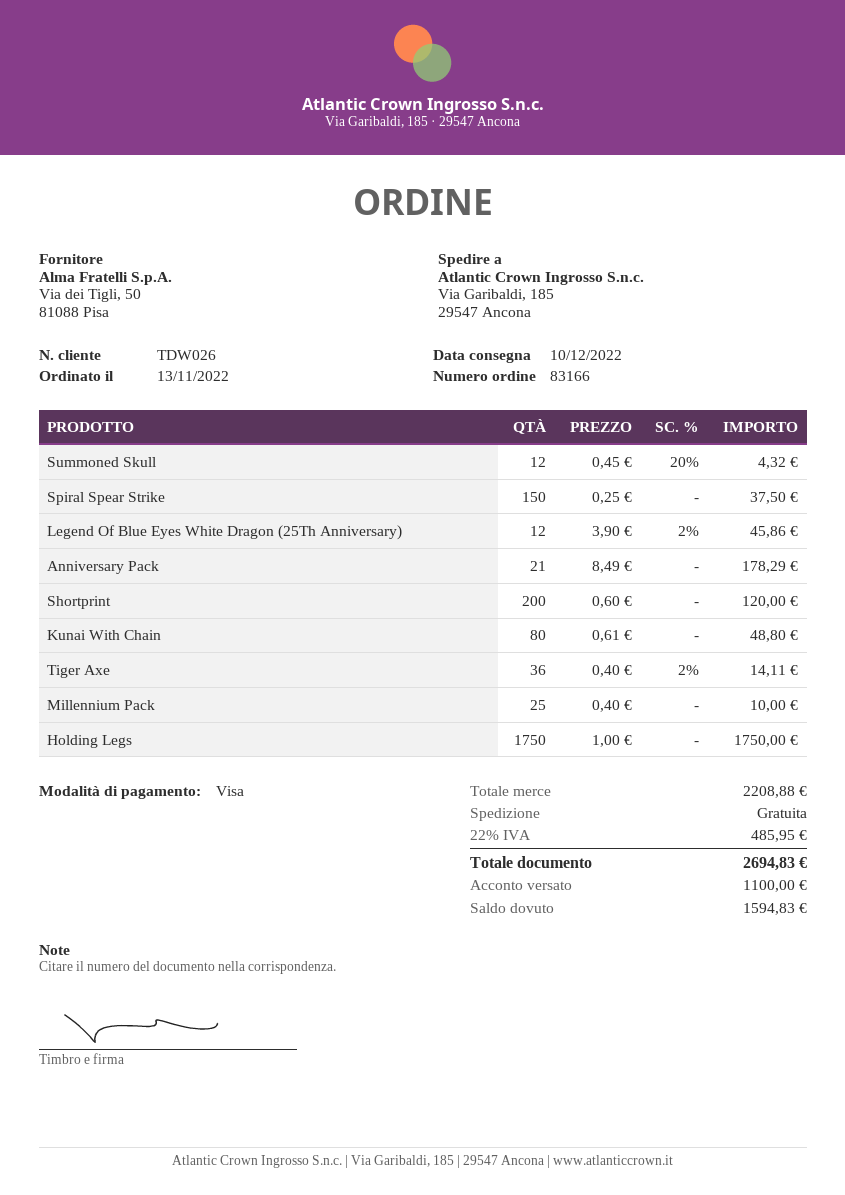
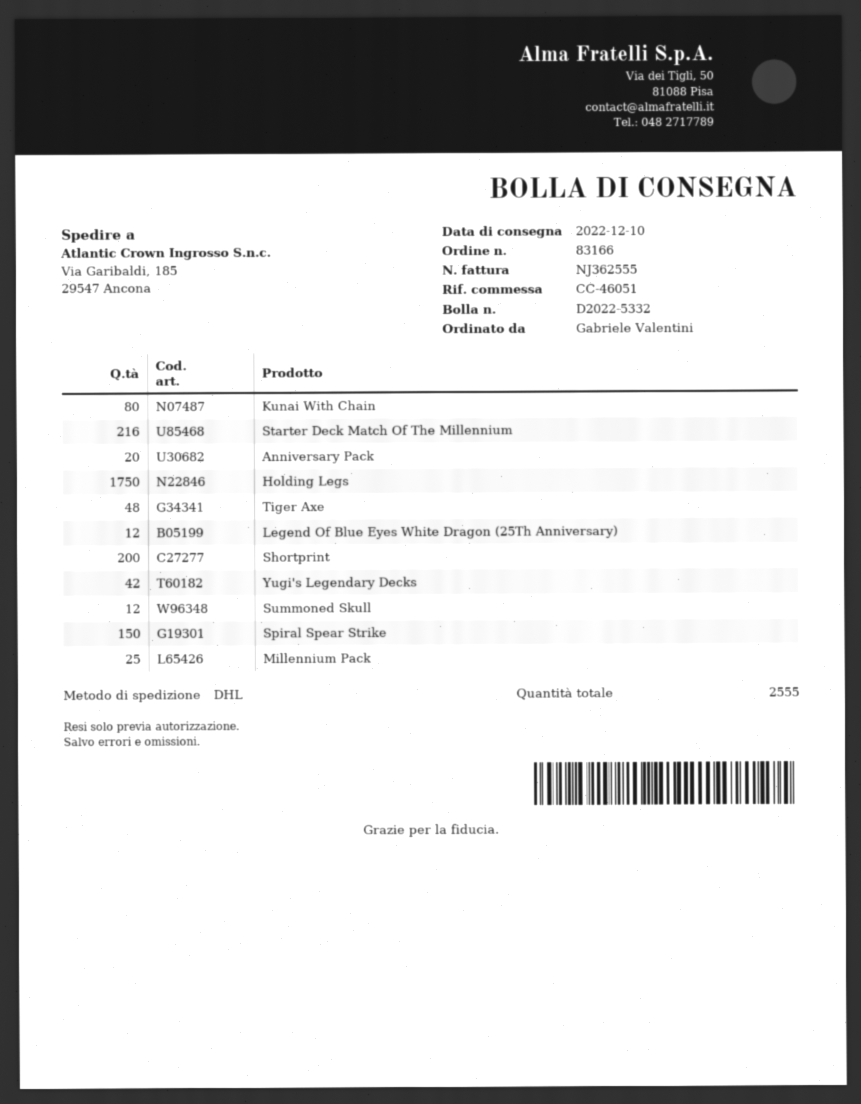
Anniversary Pack: 21 -> 20
Tiger Axe: 36 -> 48
Starter Deck Match Of The Millennium: none -> 216
Yugi's Legendary Decks: none -> 42

